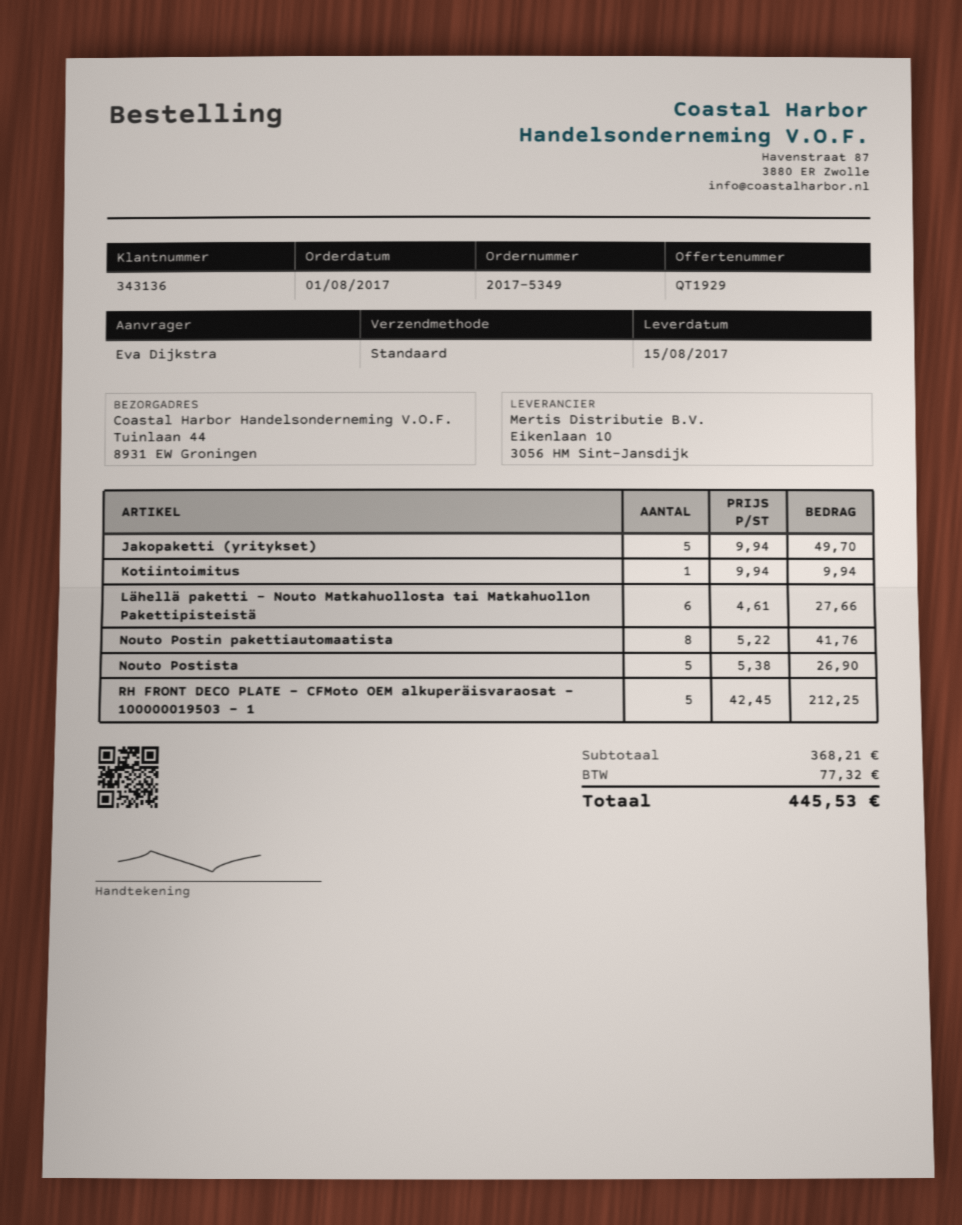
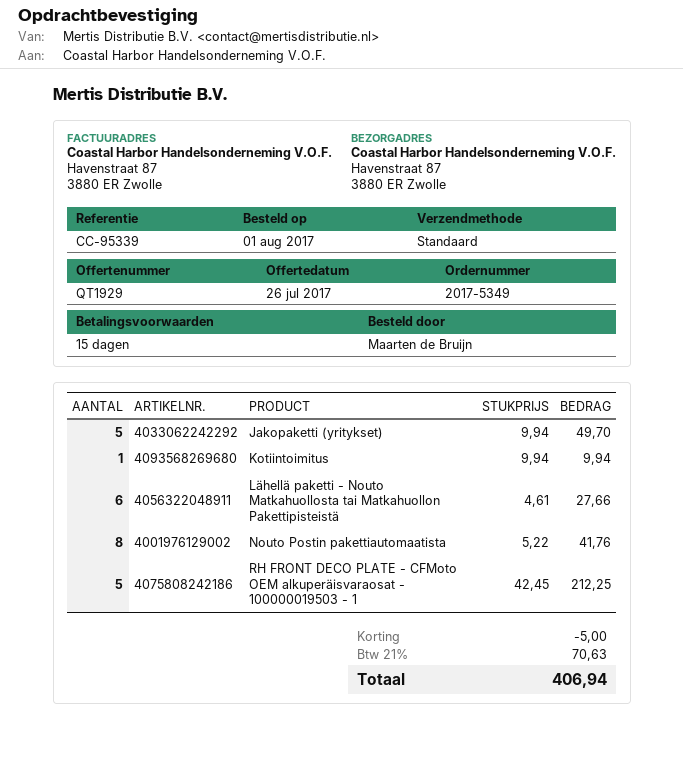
ordered by: Eva Dijkstra -> Maarten de Bruijn
ship to: Tuinlaan 44, 8931 EW Groningen -> Havenstraat 87, 3880 ER Zwolle
Nouto Postista: 5 x 5.38 = 26.90 -> none
discount: none -> 5.00
tax: 77.32 -> 70.63
total: 445.53 -> 406.94

